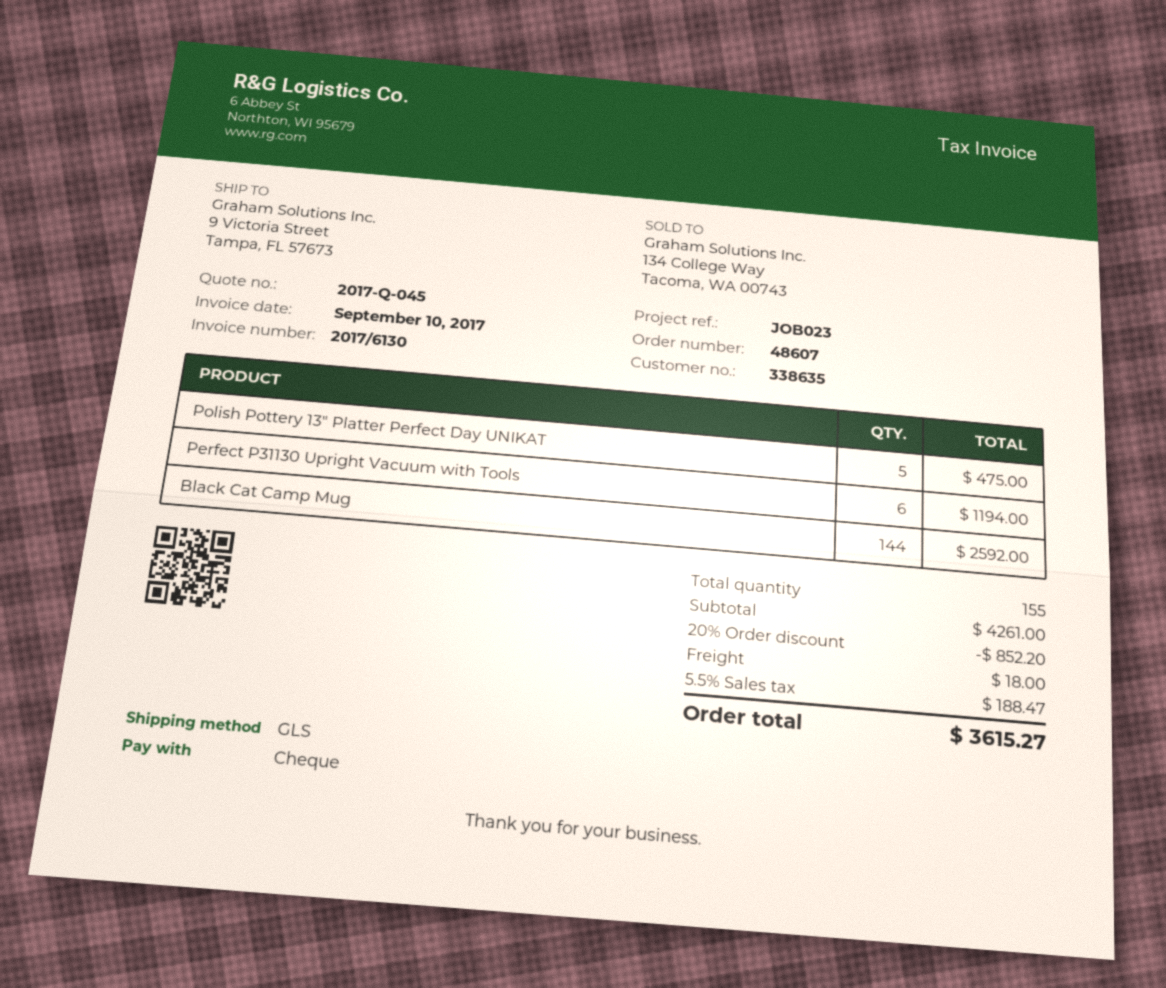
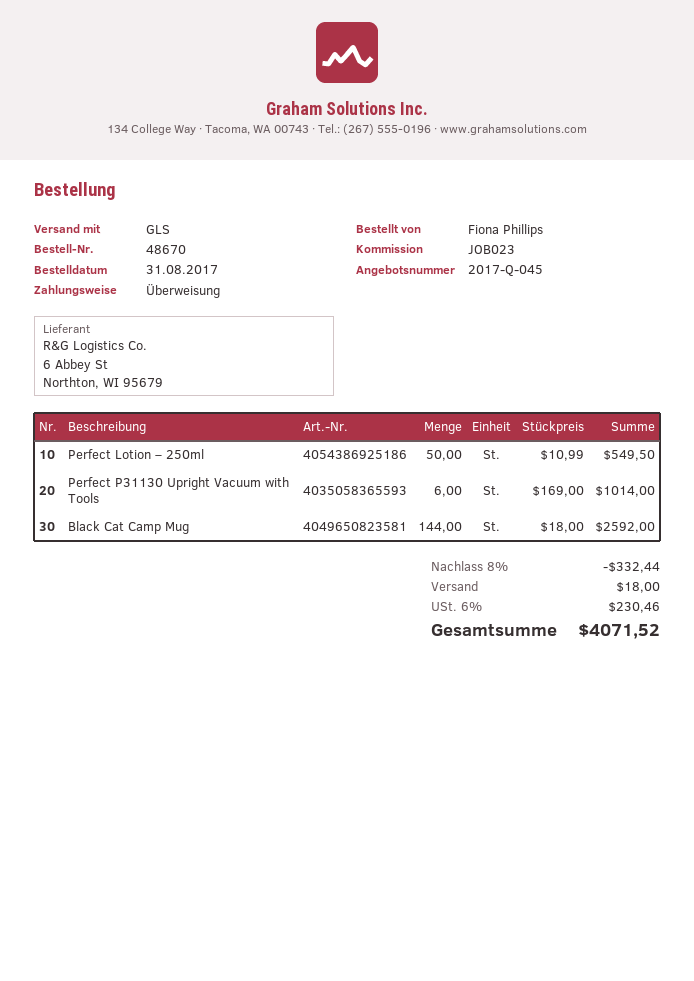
order number: 48607 -> 48670
payment method: cheque -> bank transfer
Polish Pottery 13" Platter Perfect Day UNIKAT: 5 for 475.00 -> none
Perfect P31130 Upright Vacuum with Tools: 6 for 1194.00 -> 6 for 1014.00
Perfect Lotion – 250ml: none -> 50 for 549.50
discount: 20% = 852.20 -> 8% = 332.44
tax: 5.5% = 188.47 -> 6% = 230.46
total: 3615.27 -> 4071.52

